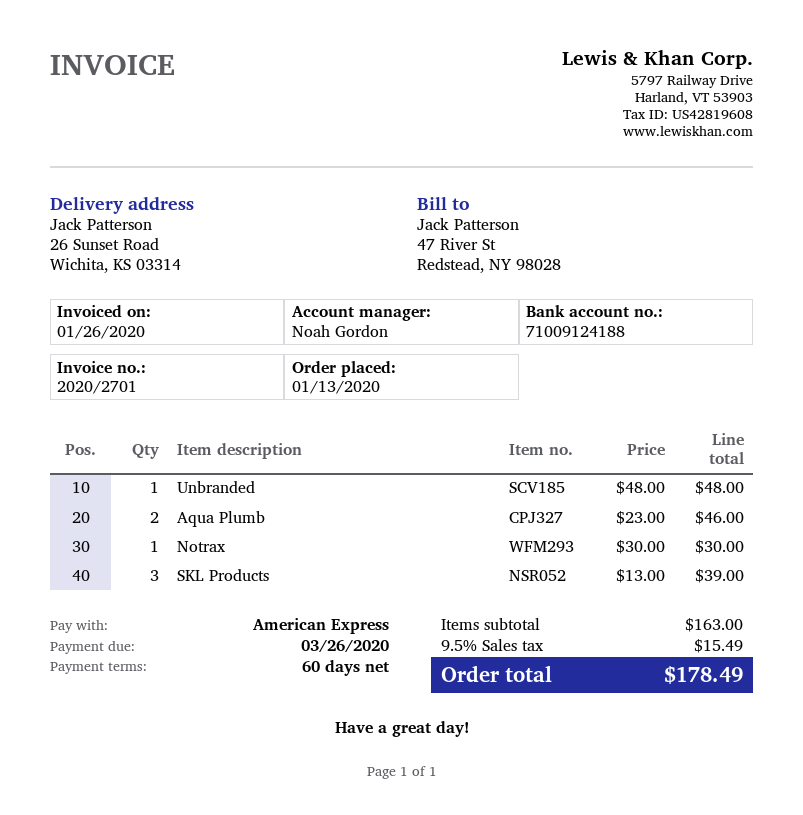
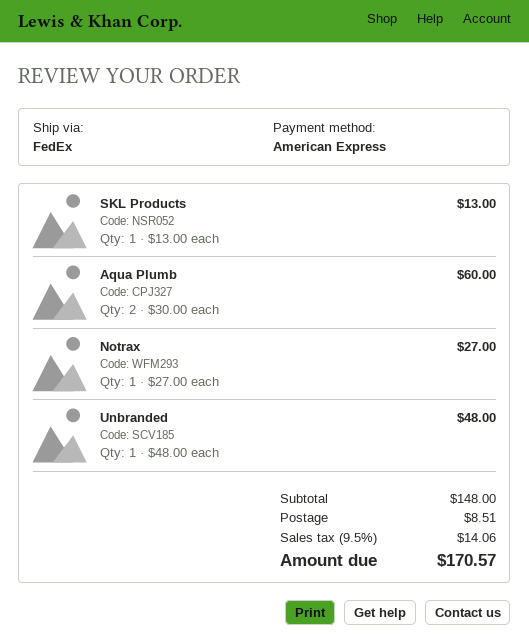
Aqua Plumb: 2 x 23.00 = 46.00 -> 2 x 30.00 = 60.00
Notrax: 1 x 30.00 = 30.00 -> 1 x 27.00 = 27.00
SKL Products: 3 x 13.00 = 39.00 -> 1 x 13.00 = 13.00
subtotal: 163.00 -> 148.00
shipping: none -> 8.51
tax: 9.5% = 15.49 -> 9.5% = 14.06
total: 178.49 -> 170.57

